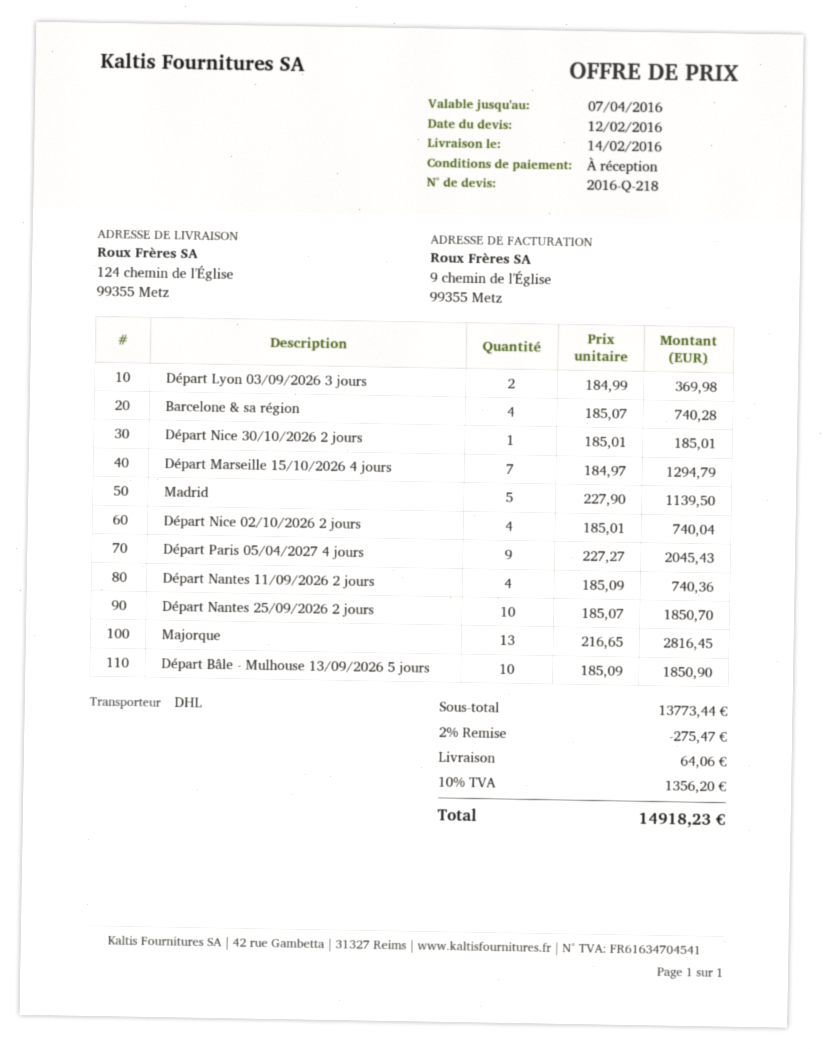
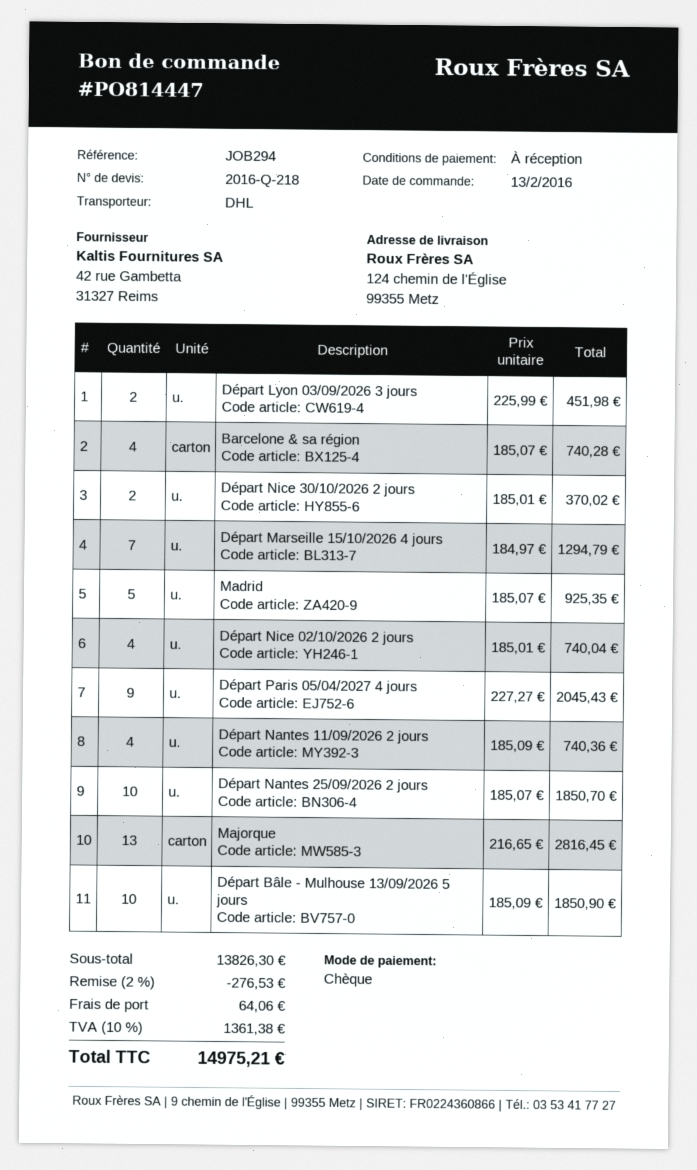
Départ Lyon 03/09/2026 3 jours: 2 x 184.99 = 369.98 -> 2 x 225.99 = 451.98
Départ Nice 30/10/2026 2 jours: 1 x 185.01 = 185.01 -> 2 x 185.01 = 370.02
Madrid: 5 x 227.90 = 1139.50 -> 5 x 185.07 = 925.35
subtotal: 13773.44 -> 13826.30
discount: 2% = 275.47 -> 2% = 276.53
tax: 10% = 1356.20 -> 10% = 1361.38
total: 14918.23 -> 14975.21

